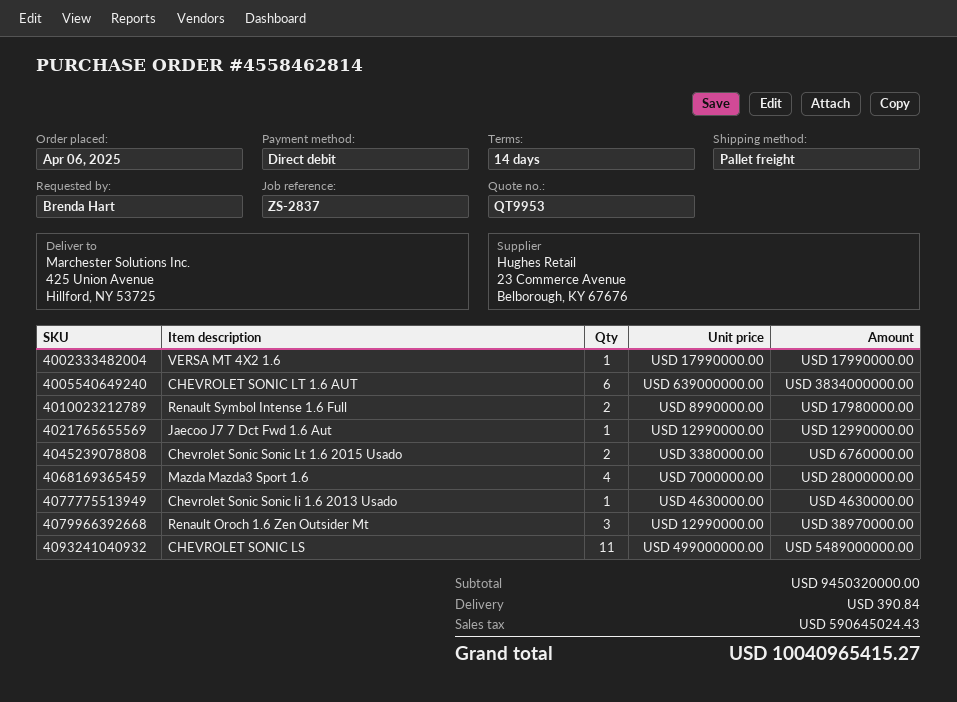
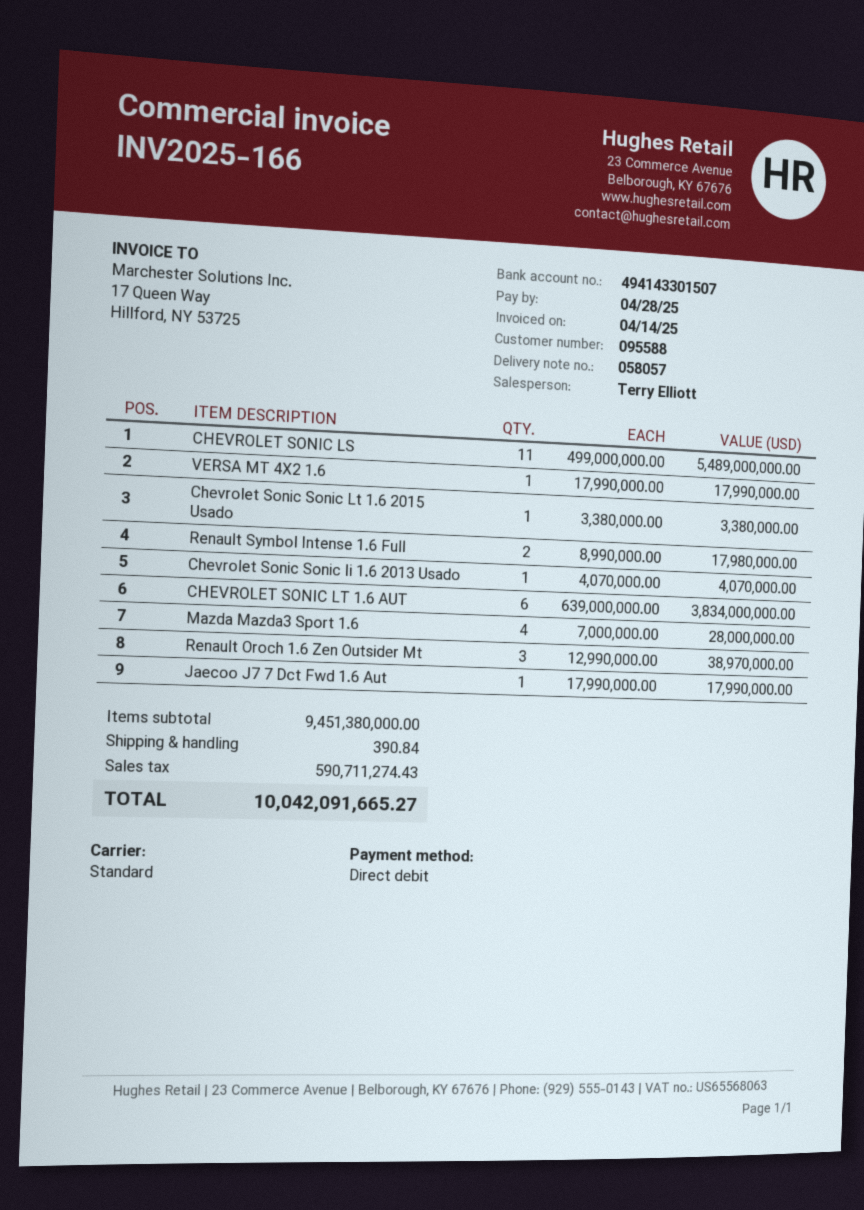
shipping method: pallet freight -> standard
Jaecoo J7 7 Dct Fwd 1.6 Aut: 1 x 12990000.00 = 12990000.00 -> 1 x 17990000.00 = 17990000.00
Chevrolet Sonic Sonic Lt 1.6 2015 Usado: 2 x 3380000.00 = 6760000.00 -> 1 x 3380000.00 = 3380000.00
Chevrolet Sonic Sonic Ii 1.6 2013 Usado: 1 x 4630000.00 = 4630000.00 -> 1 x 4070000.00 = 4070000.00
subtotal: 9450320000.00 -> 9451380000.00
tax: 590645024.43 -> 590711274.43
total: 10040965415.27 -> 10042091665.27

